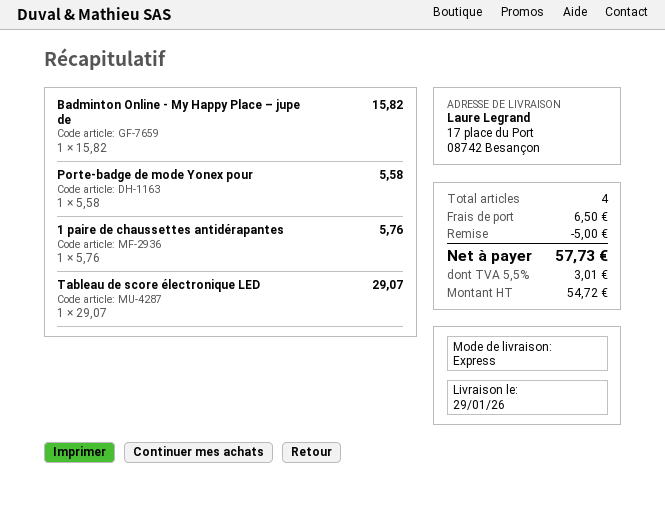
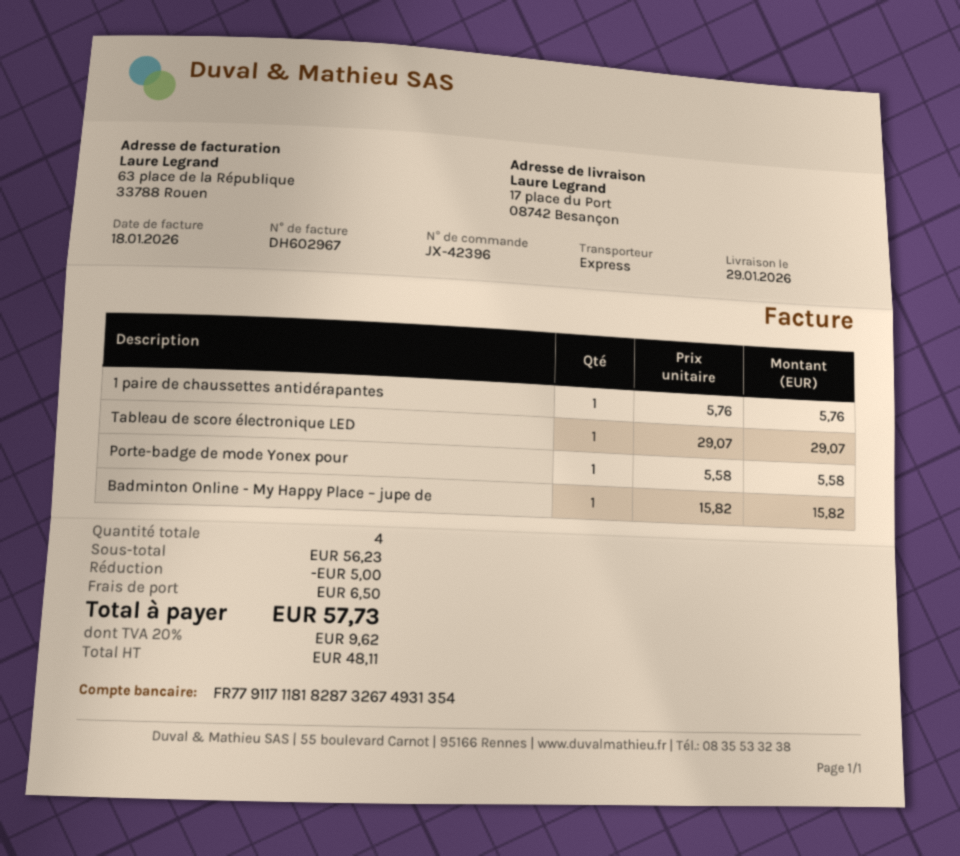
net: 54.72 -> 48.11
tax: 5.5% = 3.01 -> 20% = 9.62

